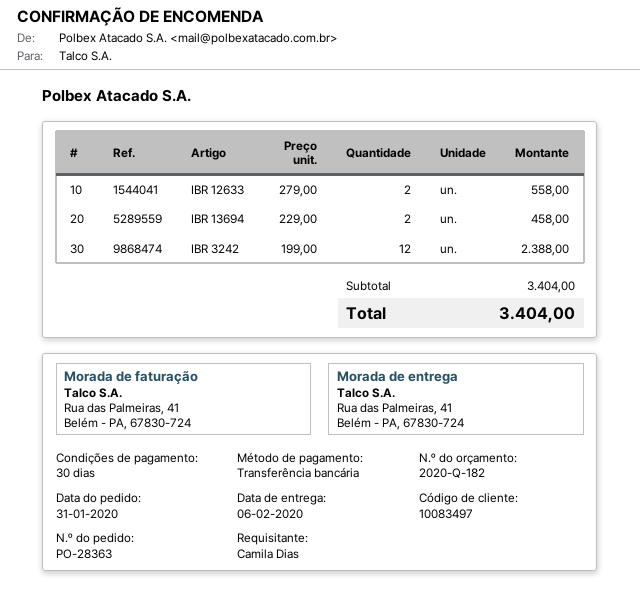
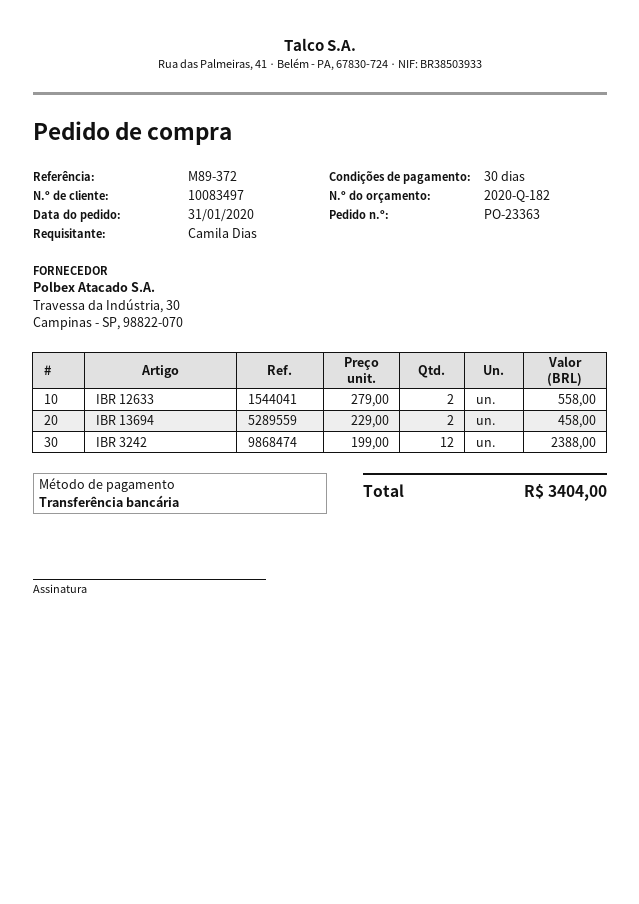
order number: PO-28363 -> PO-23363

